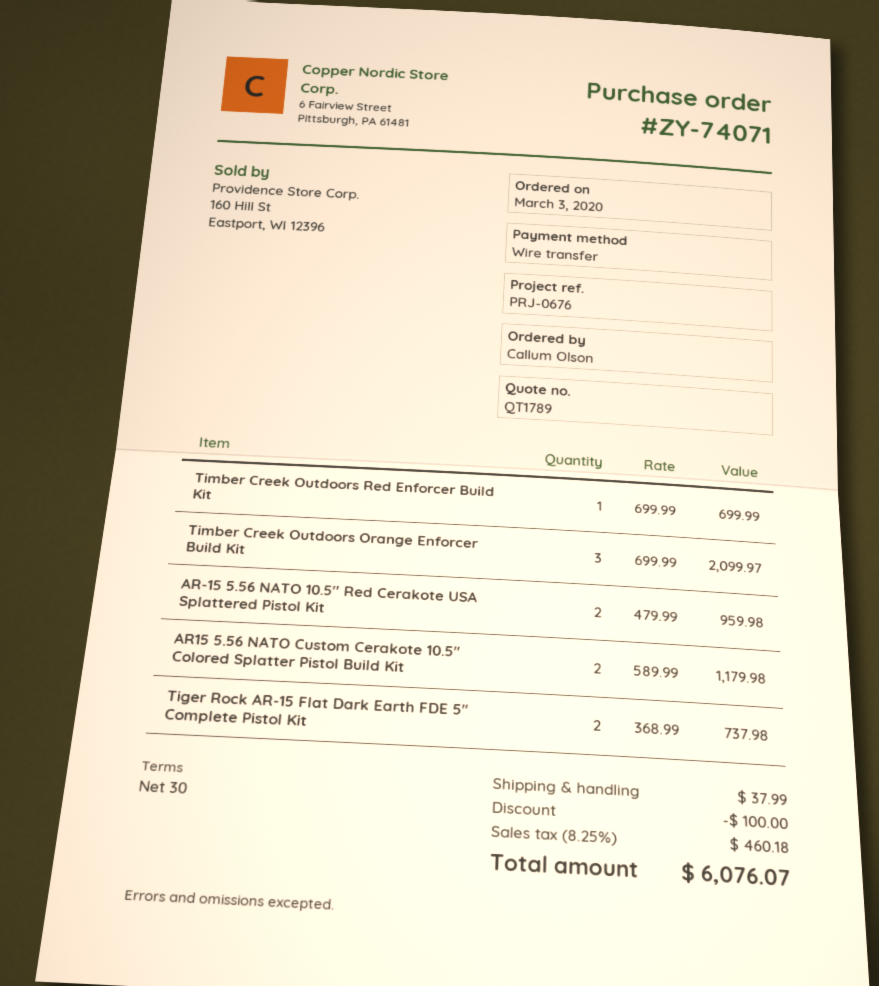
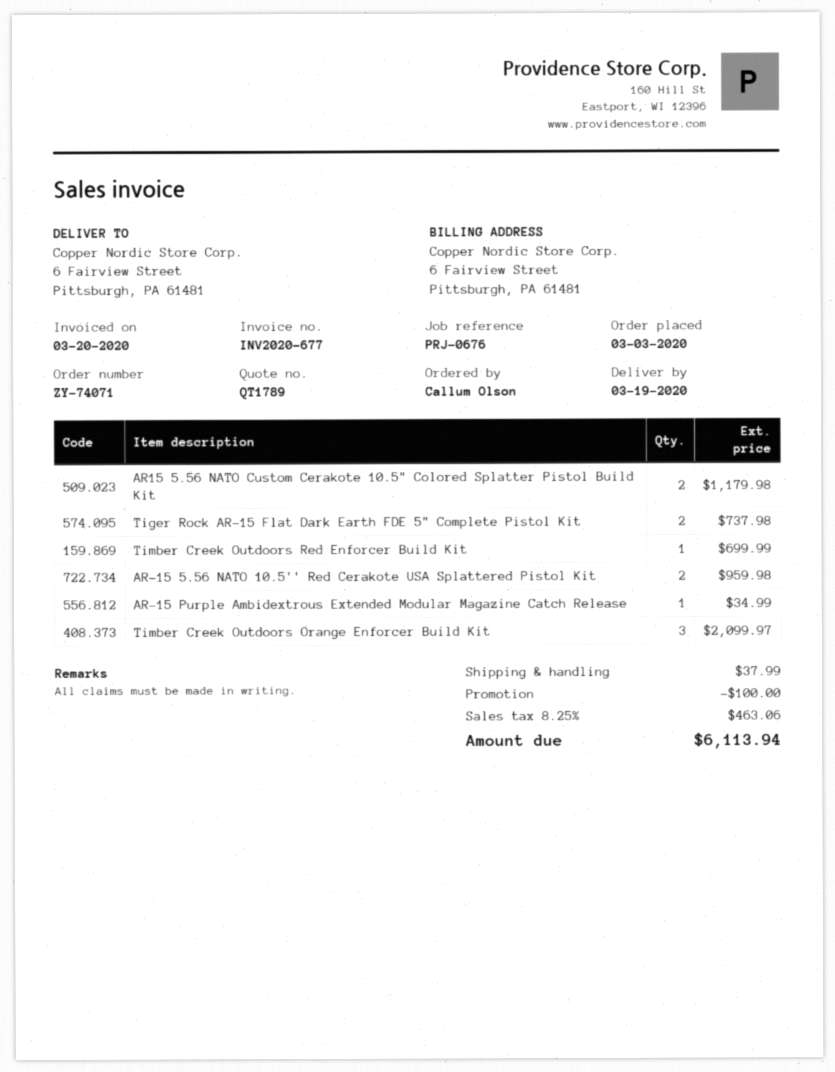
AR-15 Purple Ambidextrous Extended Modular Magazine Catch Release: none -> 1 for 34.99
tax: 8.25% = 460.18 -> 8.25% = 463.06
total: 6076.07 -> 6113.94

